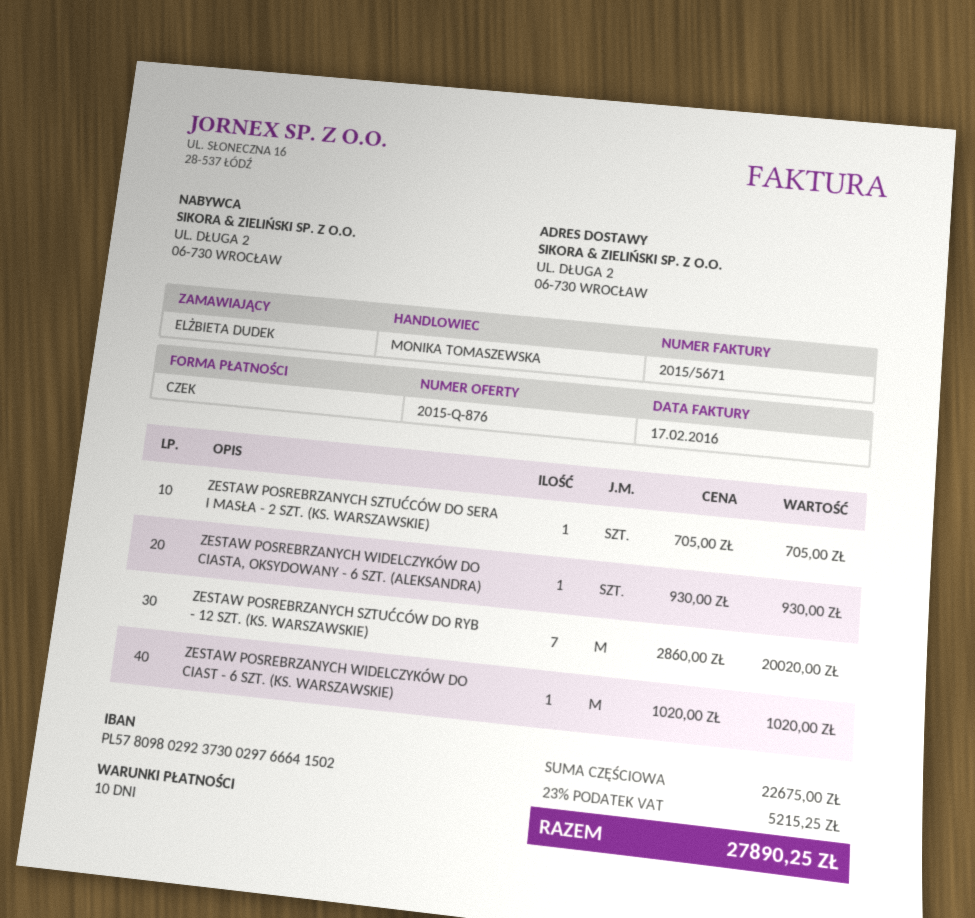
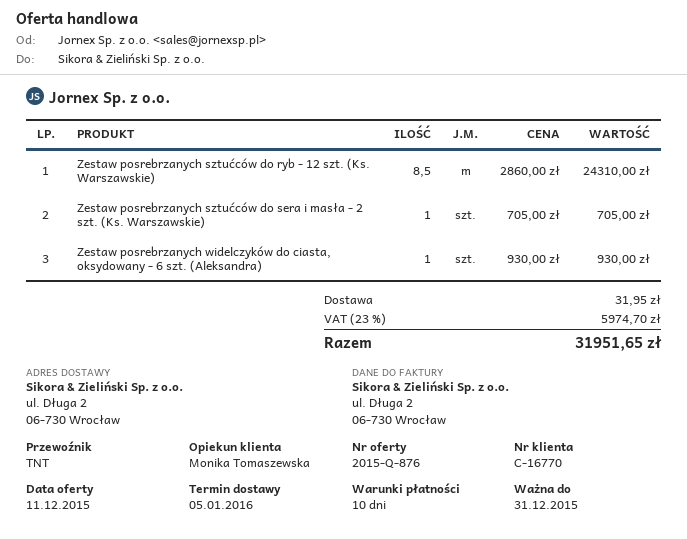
ZESTAW POSREBRZANYCH SZTUĆCÓW DO RYB - 12 SZT. (KS. WARSZAWSKIE): 7 x 2860.00 = 20020.00 -> 8.5 x 2860.00 = 24310.00
ZESTAW POSREBRZANYCH WIDELCZYKÓW DO CIAST - 6 SZT. (KS. WARSZAWSKIE): 1 x 1020.00 = 1020.00 -> none
shipping: none -> 31.95
tax: 23% = 5215.25 -> 23% = 5974.70
total: 27890.25 -> 31951.65

